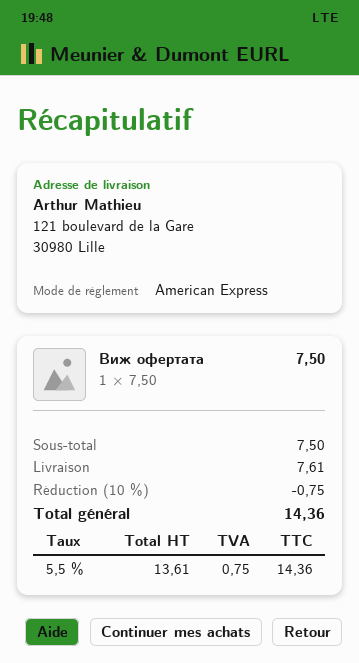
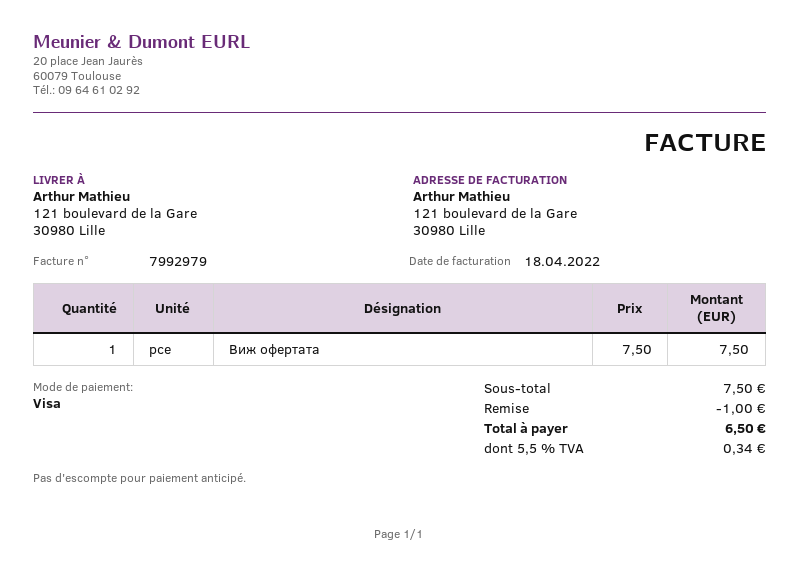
payment method: American Express -> Visa
discount: 0.75 -> 1.00
shipping: 7.61 -> none
tax: 5.5% = 0.75 -> 5.5% = 0.34
total: 14.36 -> 6.50

